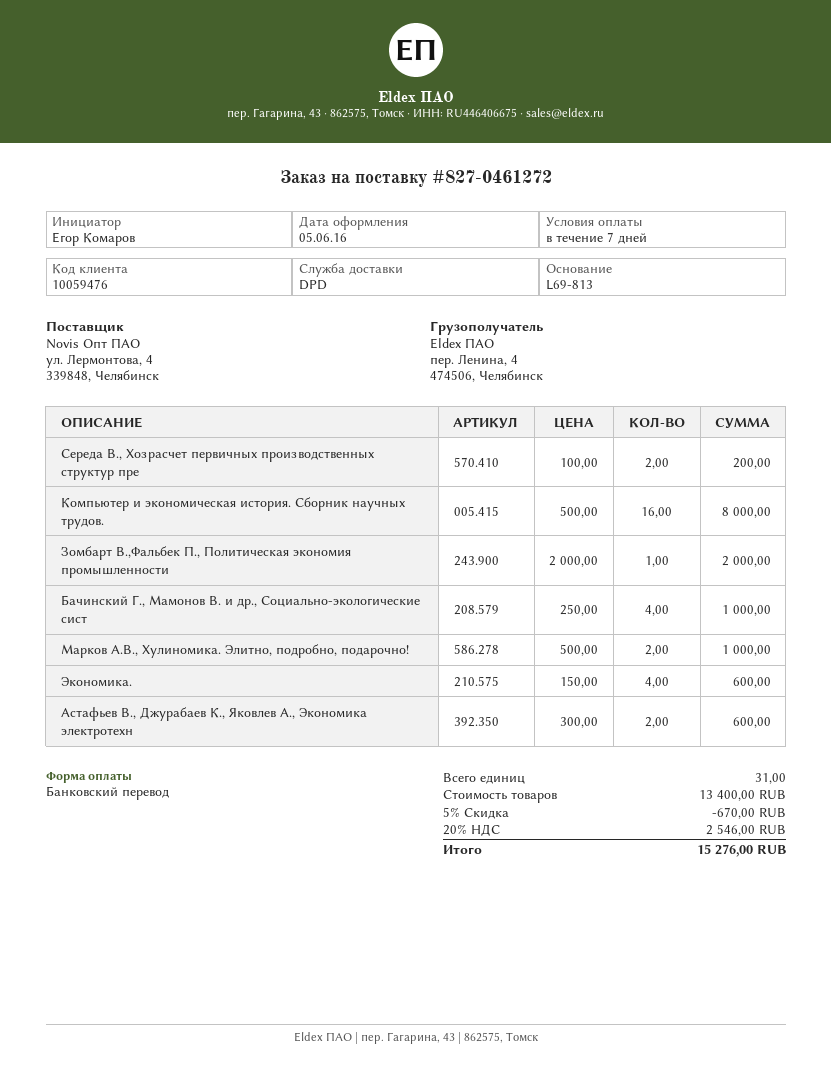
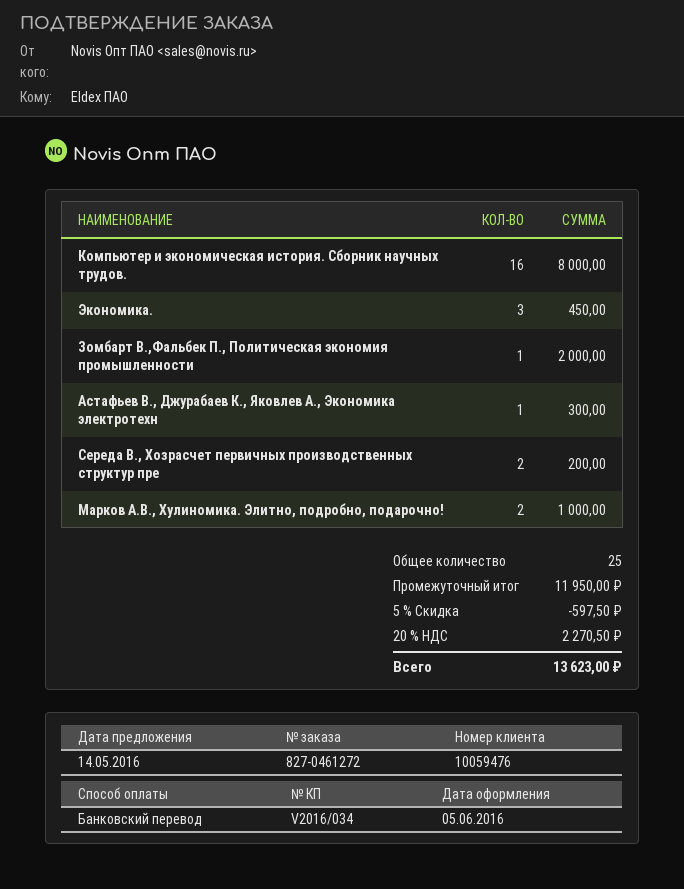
Бачинский Г., Мамонов В. и др., Социально-экологические сист: 4 for 1000.00 -> none
Экономика.: 4 for 600.00 -> 3 for 450.00
Астафьев В., Джурабаев К., Яковлев А., Экономика электротехн: 2 for 600.00 -> 1 for 300.00
total quantity: 31 -> 25
subtotal: 13400.00 -> 11950.00
discount: 5% = 670.00 -> 5% = 597.50
tax: 20% = 2546.00 -> 20% = 2270.50
total: 15276.00 -> 13623.00

